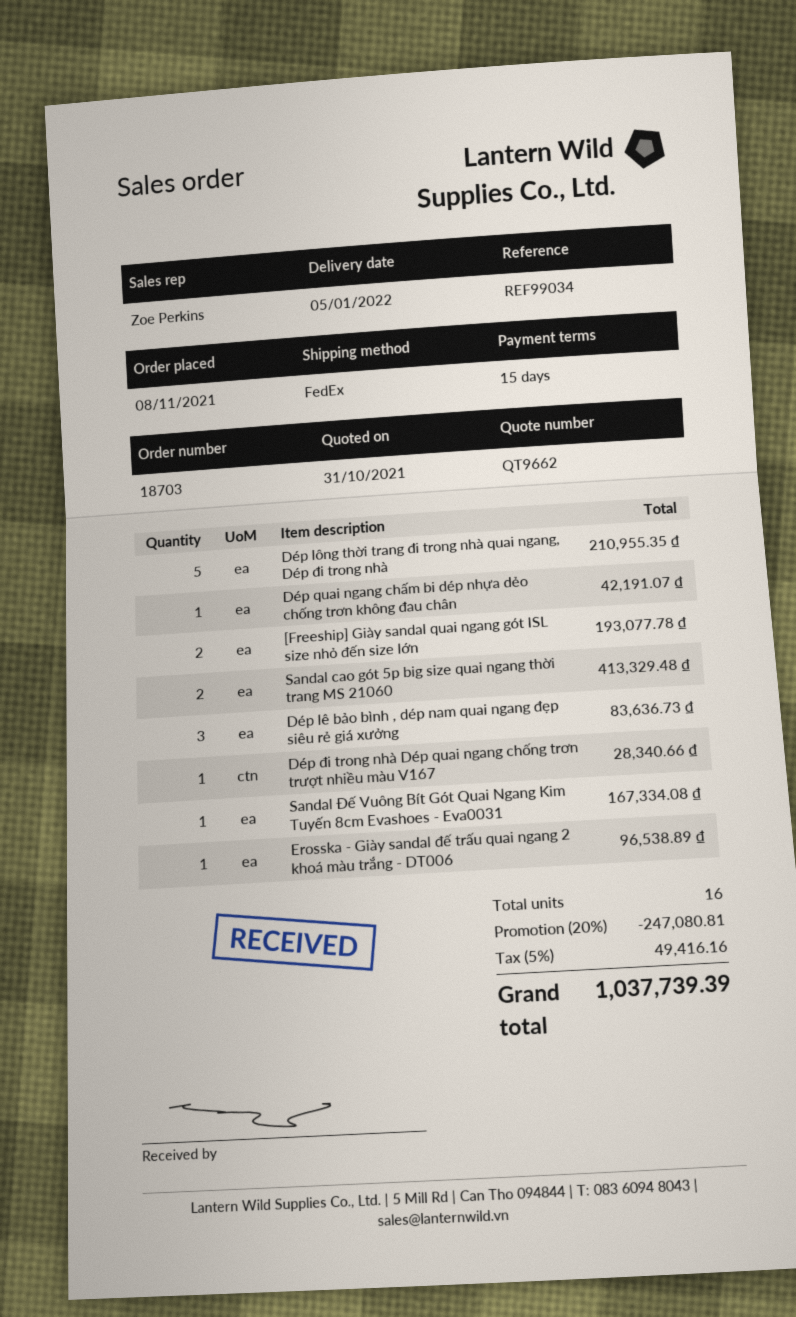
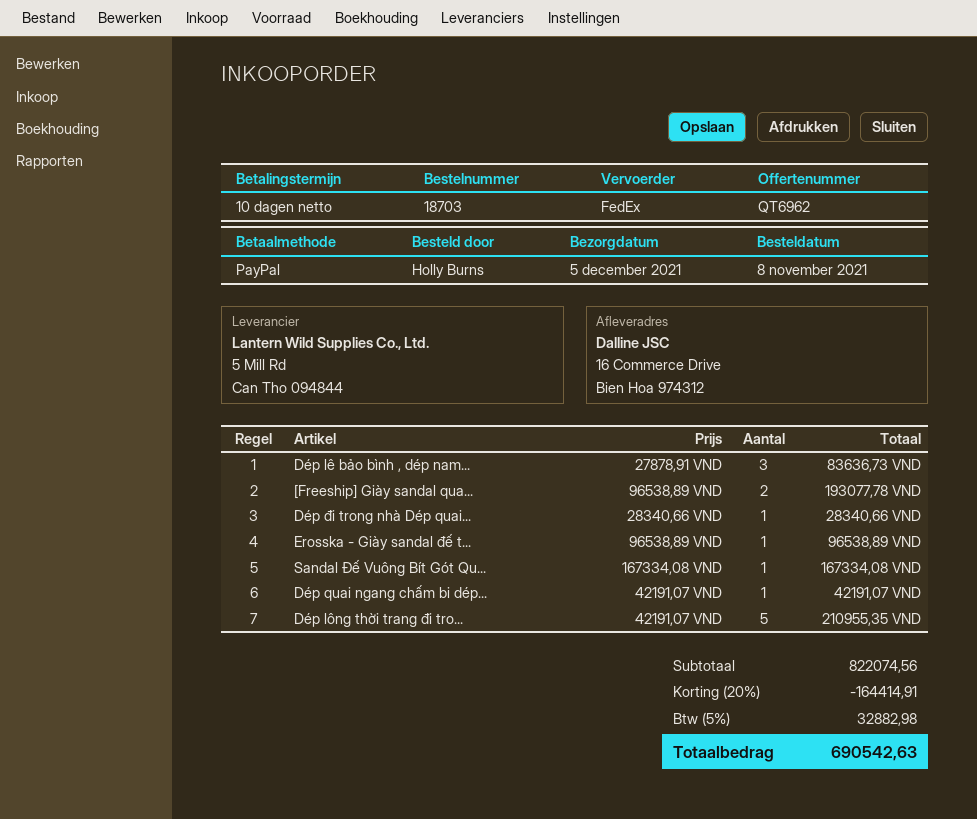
quote number: QT9662 -> QT6962
delivery date: 2022-01-05 -> 2021-12-05
payment terms: 15 days -> 10 days
Sandal cao gót 5p big size quai ngang thời trang MS 21060: 2 for 413329.48 -> none
discount: 20% = 247080.81 -> 20% = 164414.91
tax: 5% = 49416.16 -> 5% = 32882.98
total: 1037739.39 -> 690542.63

